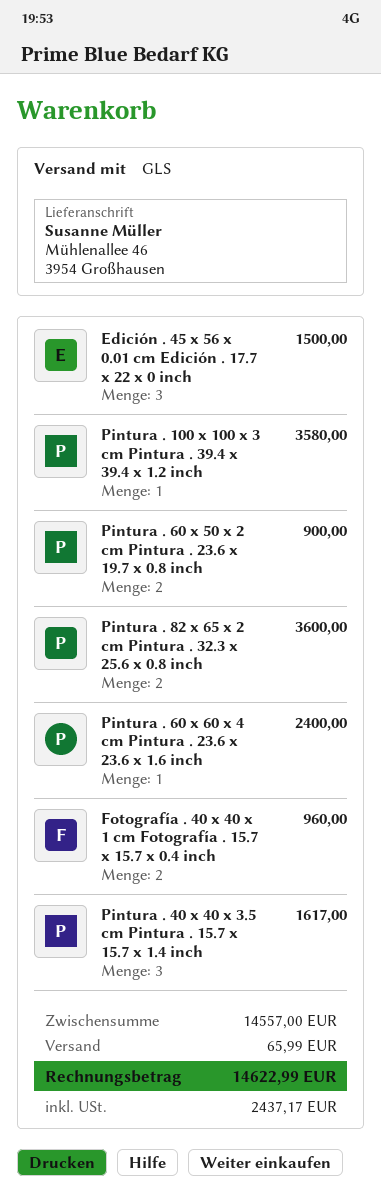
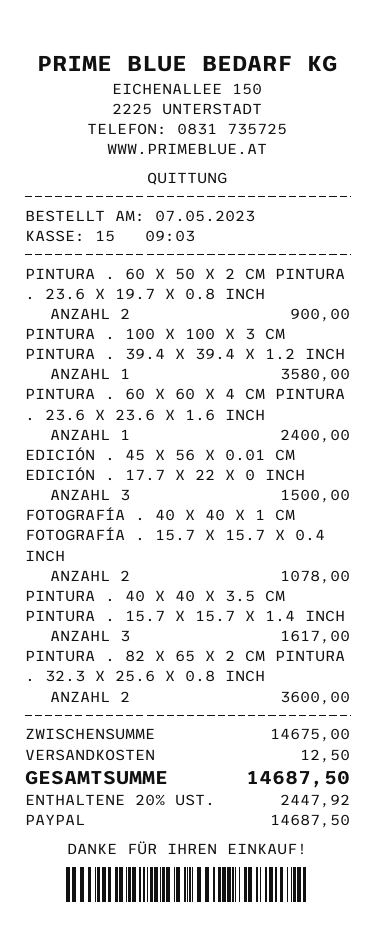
Fotografía . 40 x 40 x 1 cm Fotografía . 15.7 x 15.7 x 0.4 inch: 2 for 960.00 -> 2 for 1078.00
subtotal: 14557.00 -> 14675.00
shipping: 65.99 -> 12.50
tax: 2437.17 -> 2447.92
total: 14622.99 -> 14687.50

